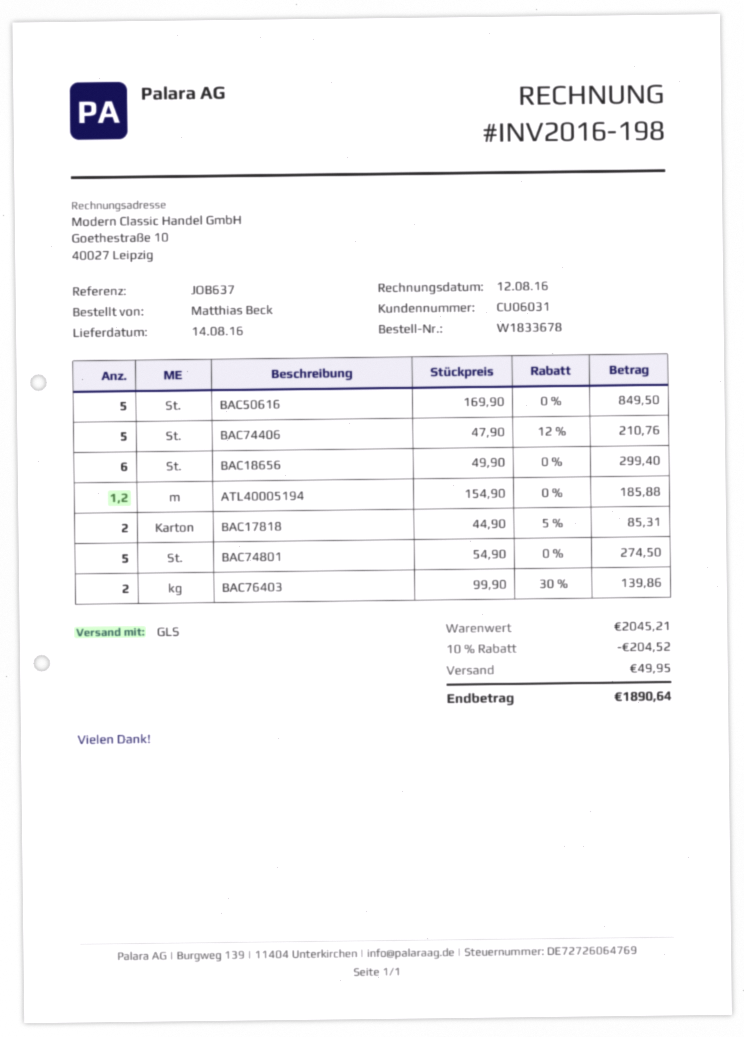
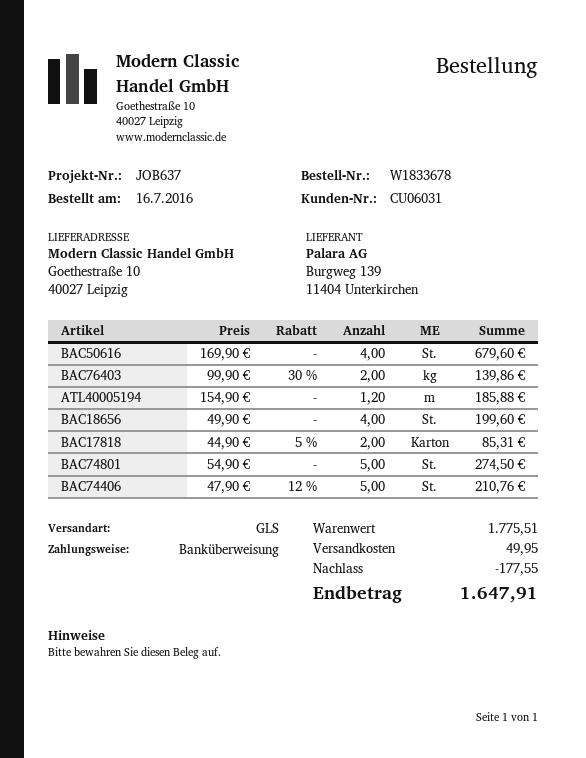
BAC50616: 5 x 169.90 = 849.50 -> 4 x 169.90 = 679.60
BAC18656: 6 x 49.90 = 299.40 -> 4 x 49.90 = 199.60
subtotal: 2045.21 -> 1775.51
discount: 204.52 -> 177.55
total: 1890.64 -> 1647.91

